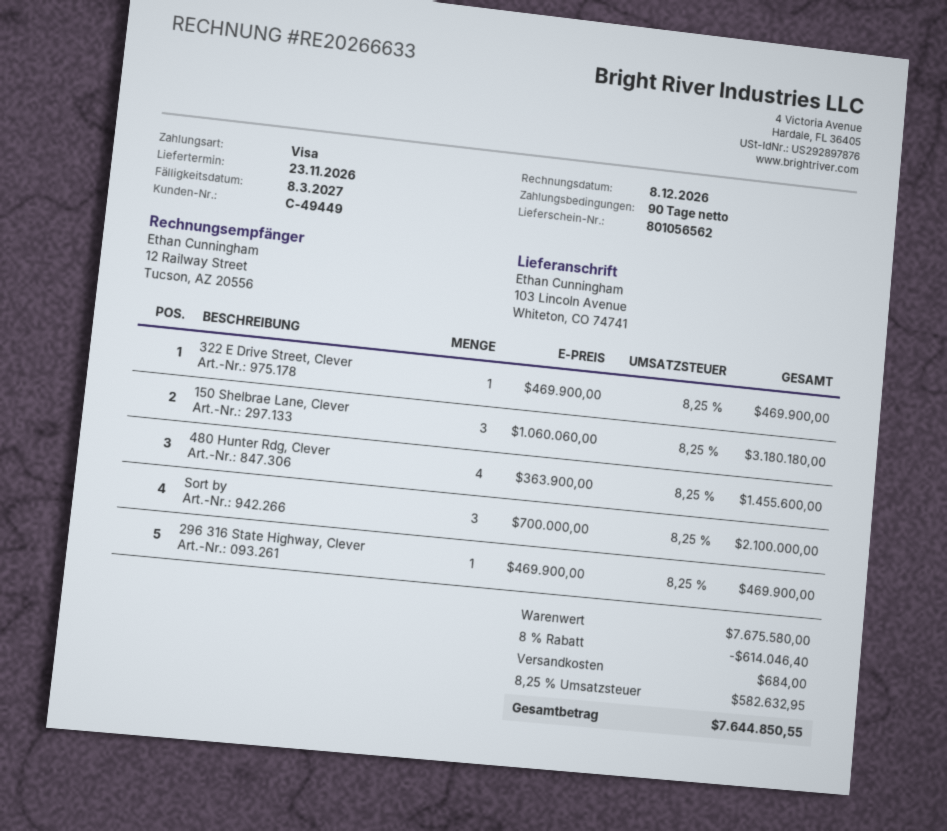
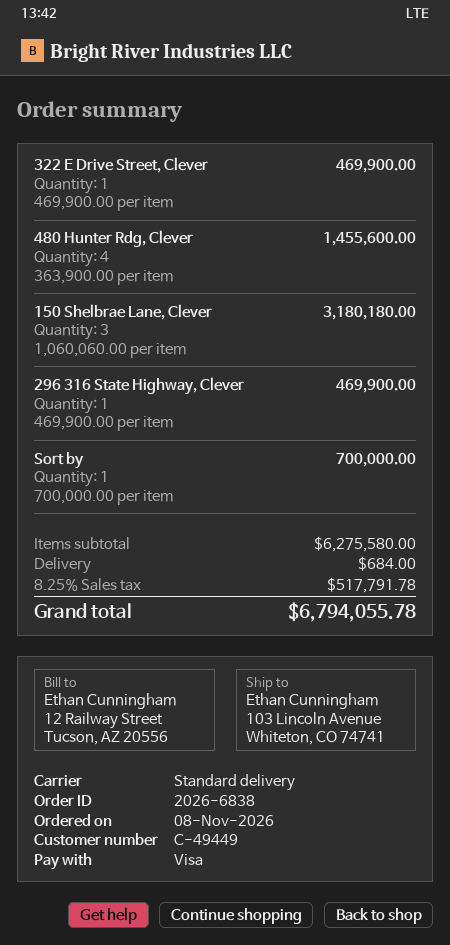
Sort by: 3 x 700000.00 = 2100000.00 -> 1 x 700000.00 = 700000.00
subtotal: 7675580.00 -> 6275580.00
discount: 8% = 614046.40 -> none
tax: 8.25% = 582632.95 -> 8.25% = 517791.78
total: 7644850.55 -> 6794055.78

